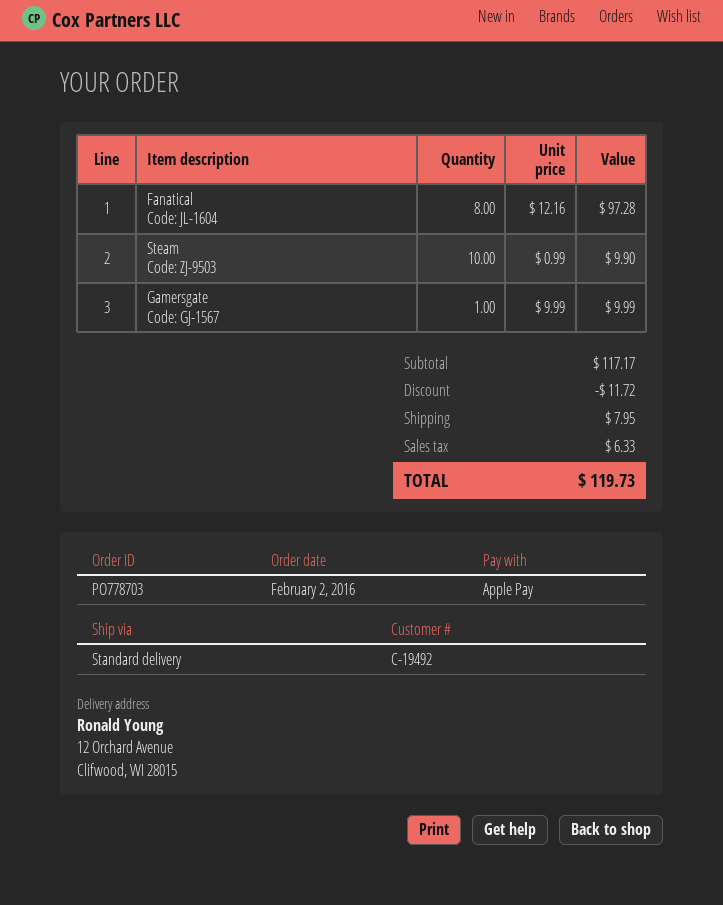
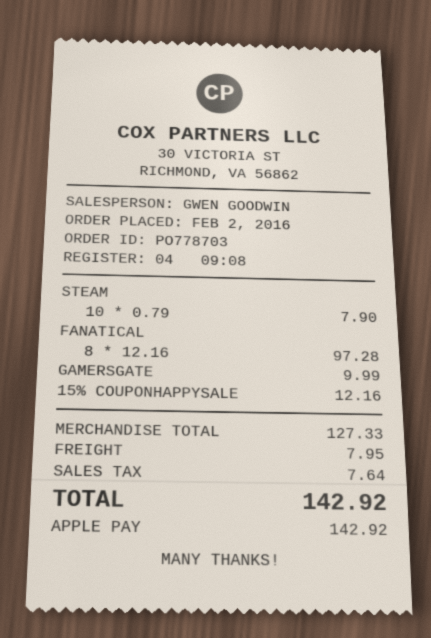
Steam: 10 x 0.99 = 9.90 -> 10 x 0.79 = 7.90
15% COUPONHAPPYSALE: none -> 1 x 12.16 = 12.16
subtotal: 117.17 -> 127.33
discount: 11.72 -> none
tax: 6.33 -> 7.64
total: 119.73 -> 142.92

